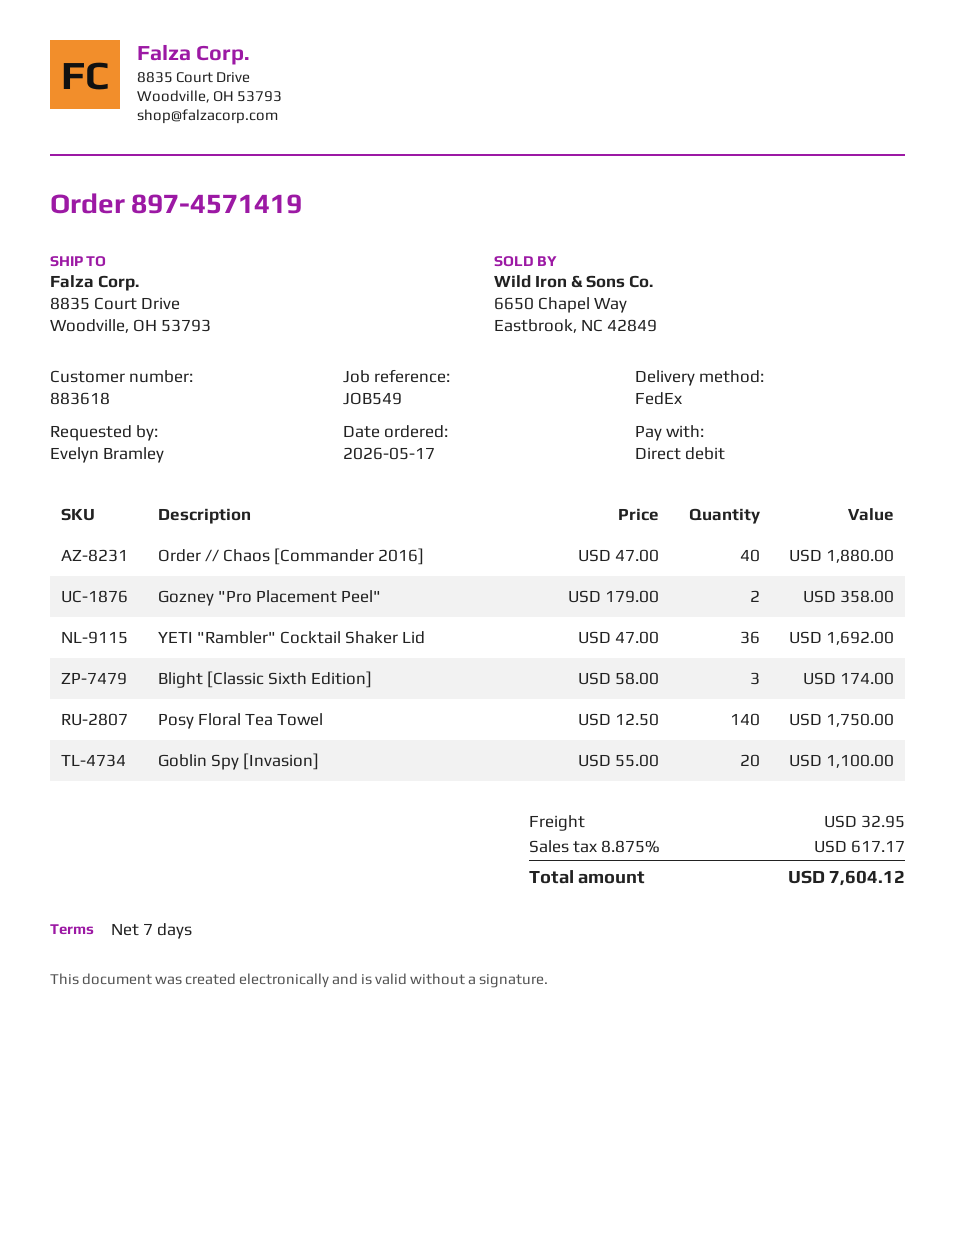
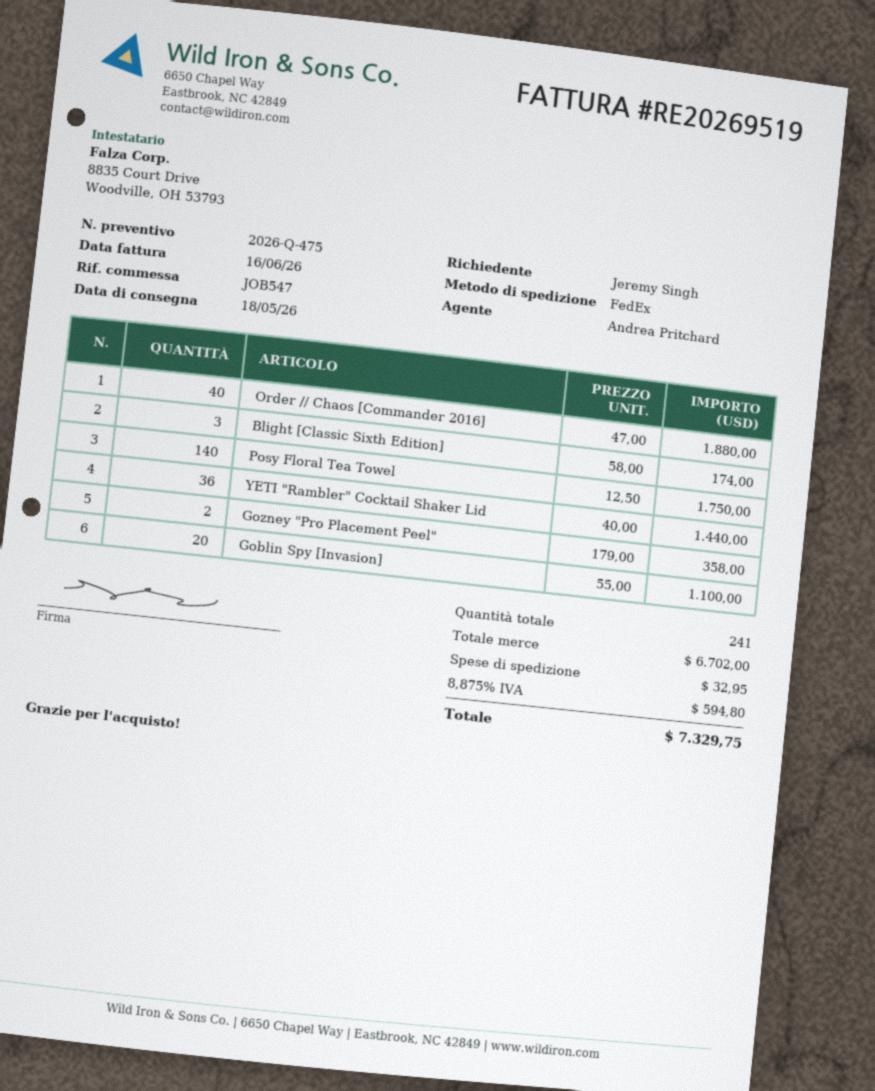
reference: JOB549 -> JOB547
ordered by: Evelyn Bramley -> Jeremy Singh
YETI "Rambler" Cocktail Shaker Lid: 36 x 47.00 = 1692.00 -> 36 x 40.00 = 1440.00
tax: 8.875% = 617.17 -> 8.875% = 594.80
total: 7604.12 -> 7329.75

